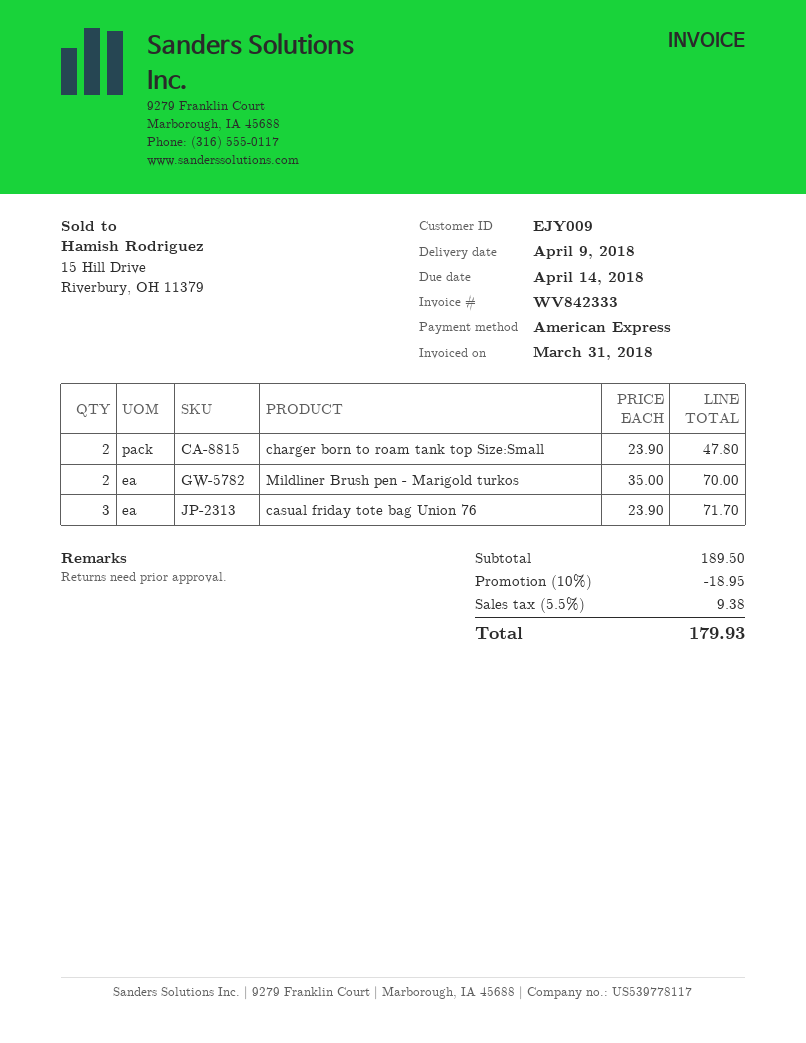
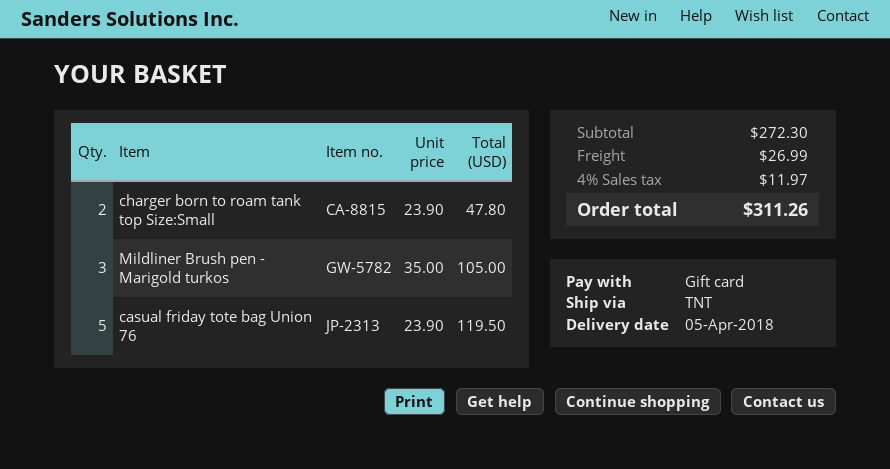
delivery date: 2018-04-09 -> 2018-04-05
payment method: American Express -> gift card
Mildliner Brush pen - Marigold turkos: 2 x 35.00 = 70.00 -> 3 x 35.00 = 105.00
casual friday tote bag Union 76: 3 x 23.90 = 71.70 -> 5 x 23.90 = 119.50
subtotal: 189.50 -> 272.30
discount: 10% = 18.95 -> none
shipping: none -> 26.99
tax: 5.5% = 9.38 -> 4% = 11.97
total: 179.93 -> 311.26

